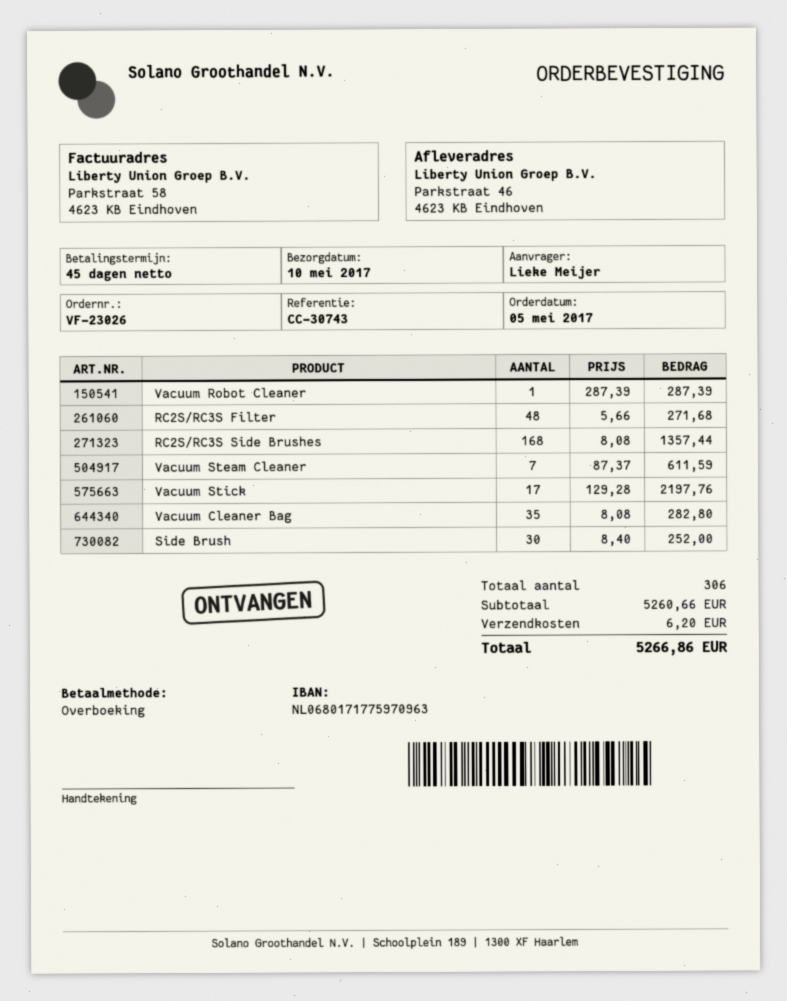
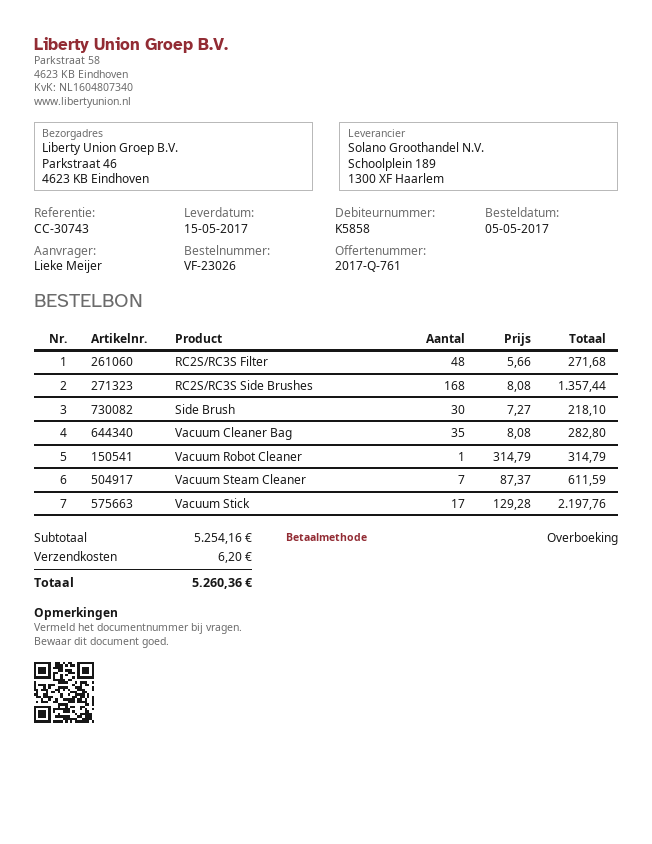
delivery date: 2017-05-10 -> 2017-05-15
Vacuum Robot Cleaner: 1 x 287.39 = 287.39 -> 1 x 314.79 = 314.79
Side Brush: 30 x 8.40 = 252.00 -> 30 x 7.27 = 218.10
subtotal: 5260.66 -> 5254.16
total: 5266.86 -> 5260.36

